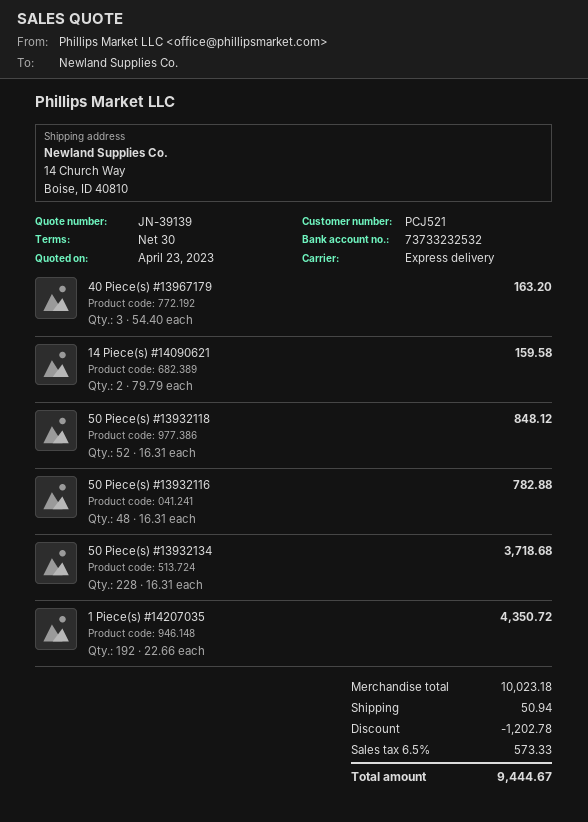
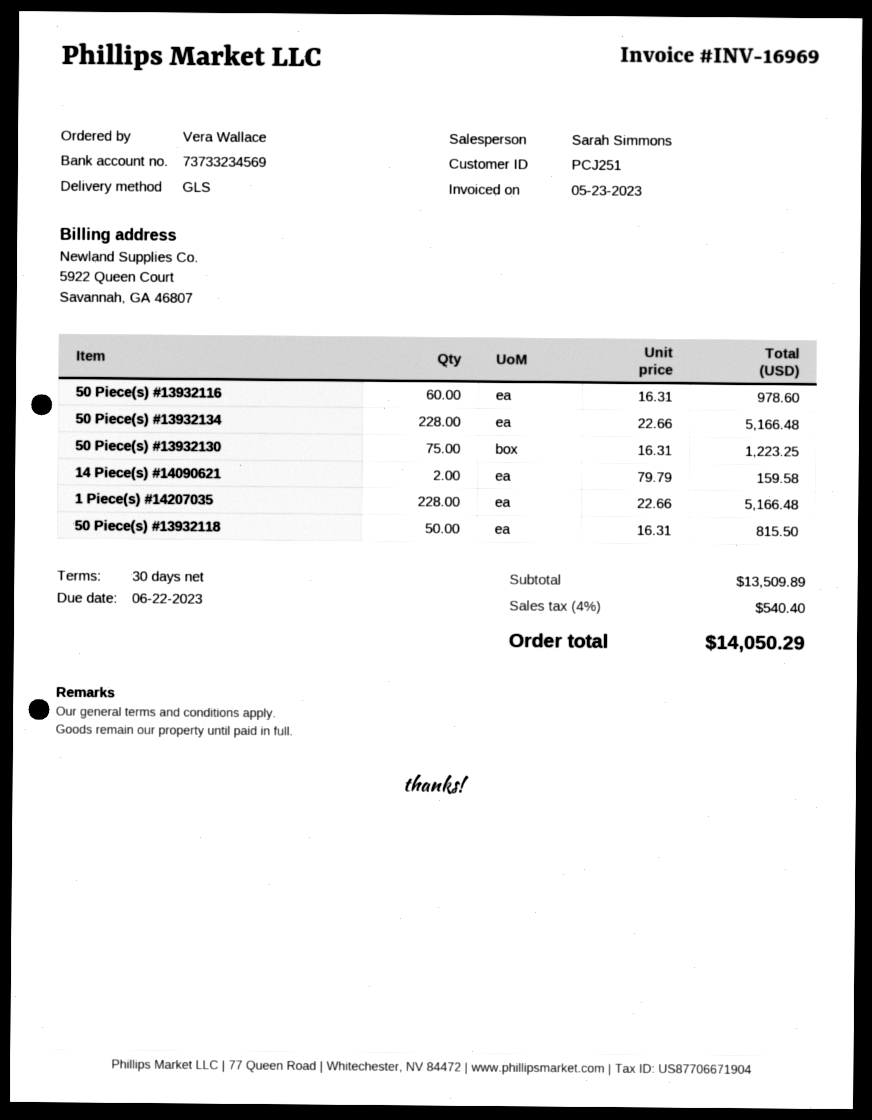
customer number: PCJ521 -> PCJ251
bank account: 73733232532 -> 73733234569
shipping method: express -> GLS
40 Piece(s) #13967179: 3 x 54.40 = 163.20 -> none
50 Piece(s) #13932118: 52 x 16.31 = 848.12 -> 50 x 16.31 = 815.50
50 Piece(s) #13932116: 48 x 16.31 = 782.88 -> 60 x 16.31 = 978.60
50 Piece(s) #13932134: 228 x 16.31 = 3718.68 -> 228 x 22.66 = 5166.48
1 Piece(s) #14207035: 192 x 22.66 = 4350.72 -> 228 x 22.66 = 5166.48
50 Piece(s) #13932130: none -> 75 x 16.31 = 1223.25
subtotal: 10023.18 -> 13509.89
discount: 1202.78 -> none
shipping: 50.94 -> none
tax: 6.5% = 573.33 -> 4% = 540.40
total: 9444.67 -> 14050.29

